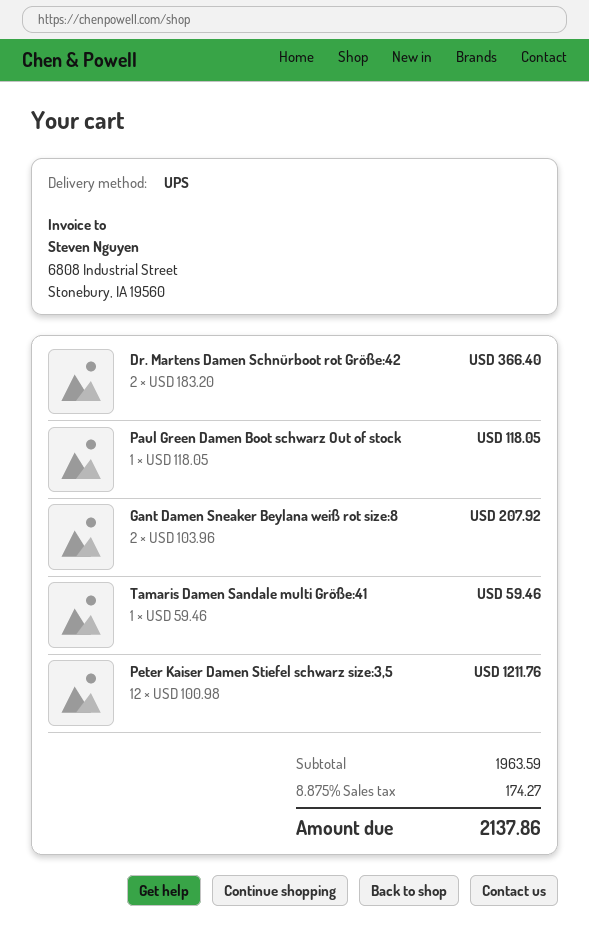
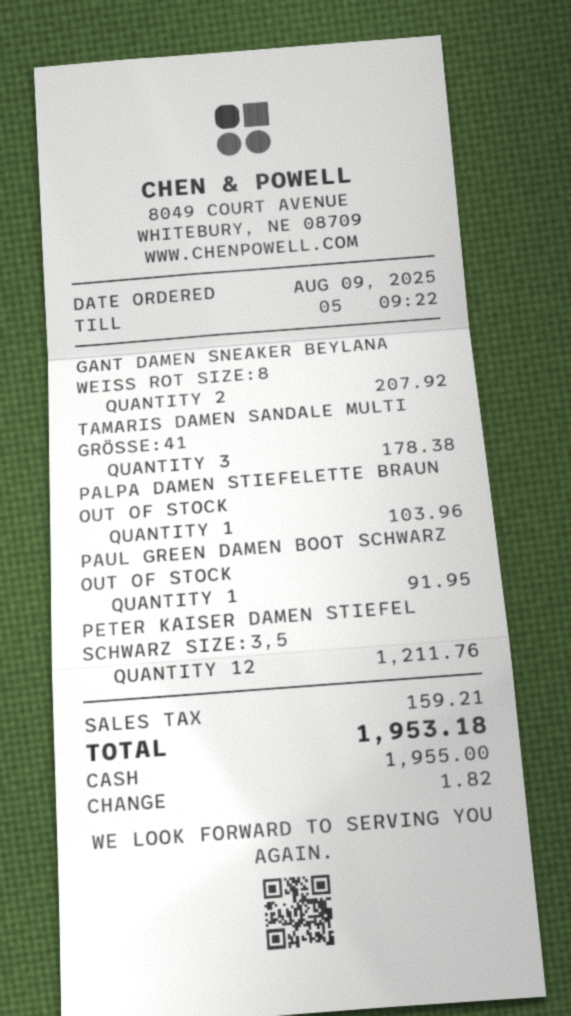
Dr. Martens Damen Schnürboot rot Größe:42: 2 for 366.40 -> none
Paul Green Damen Boot schwarz Out of stock: 1 for 118.05 -> 1 for 91.95
Tamaris Damen Sandale multi Größe:41: 1 for 59.46 -> 3 for 178.38
PALPA DAMEN STIEFELETTE BRAUN OUT OF STOCK: none -> 1 for 103.96
tax: 174.27 -> 159.21
total: 2137.86 -> 1953.18

